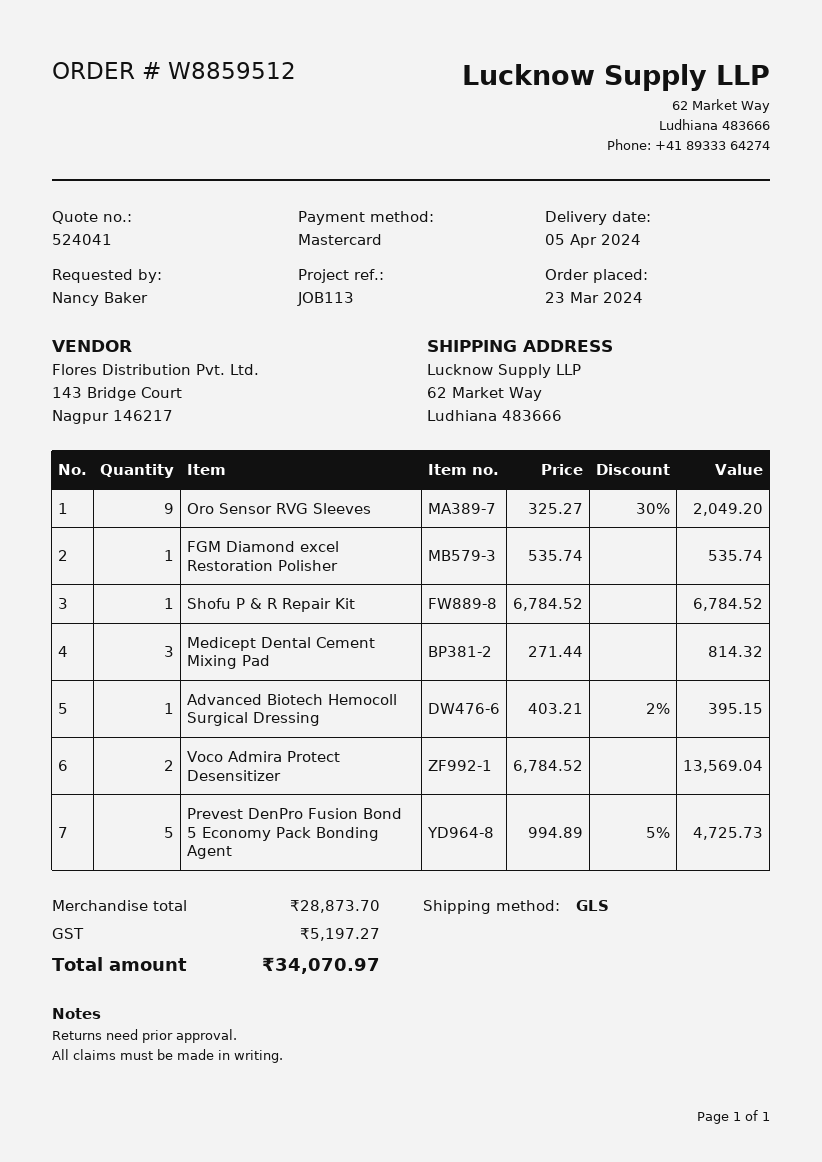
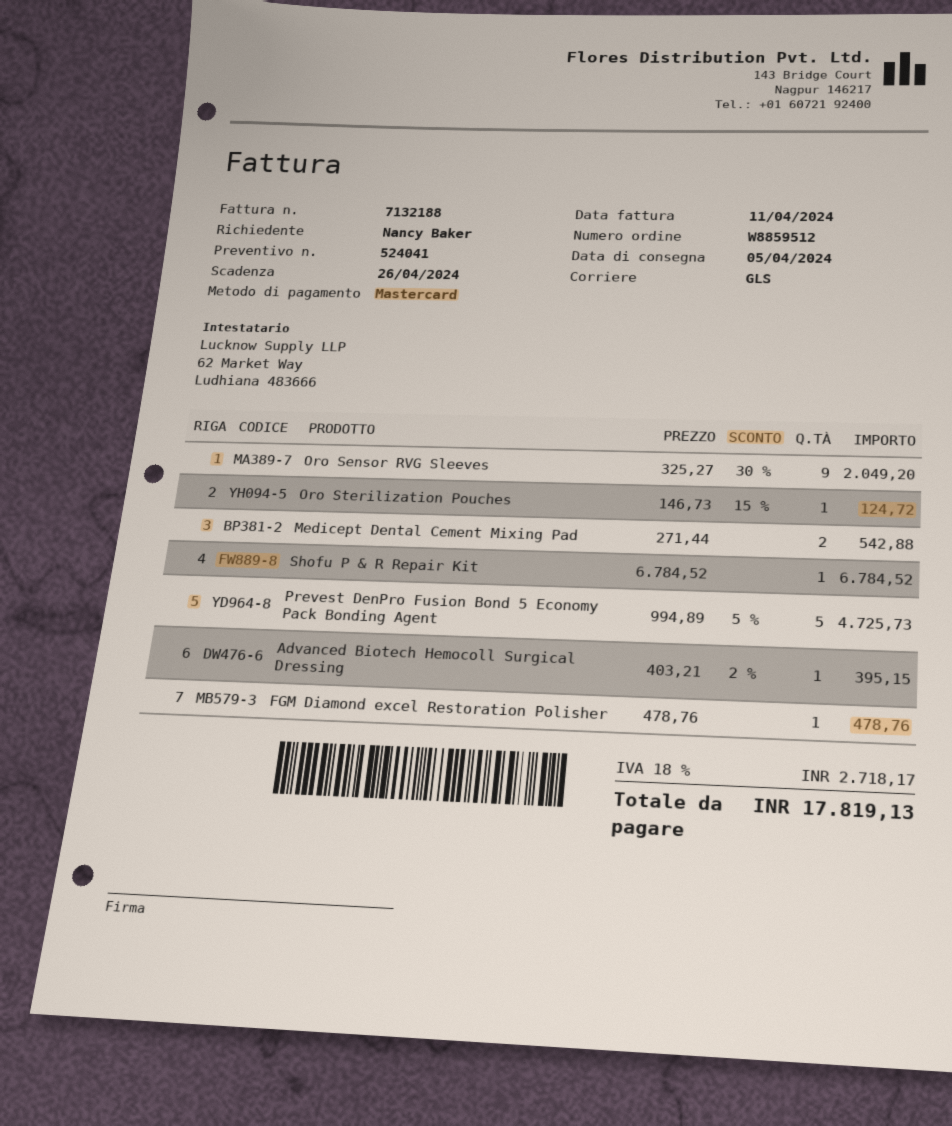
FGM Diamond excel Restoration Polisher: 1 x 535.74 = 535.74 -> 1 x 478.76 = 478.76
Medicept Dental Cement Mixing Pad: 3 x 271.44 = 814.32 -> 2 x 271.44 = 542.88
Voco Admira Protect Desensitizer: 2 x 6784.52 = 13569.04 -> none
Oro Sterilization Pouches: none -> 1 x 146.73 - 15% = 124.72
tax: 5197.27 -> 2718.17
total: 34070.97 -> 17819.13

